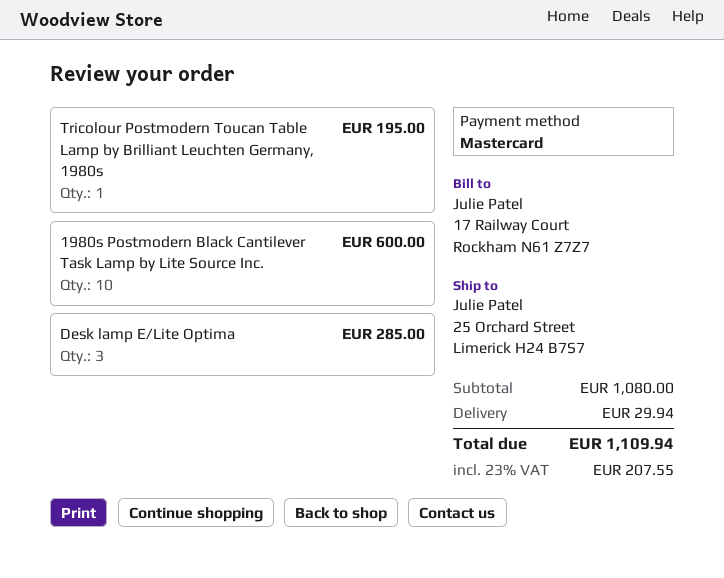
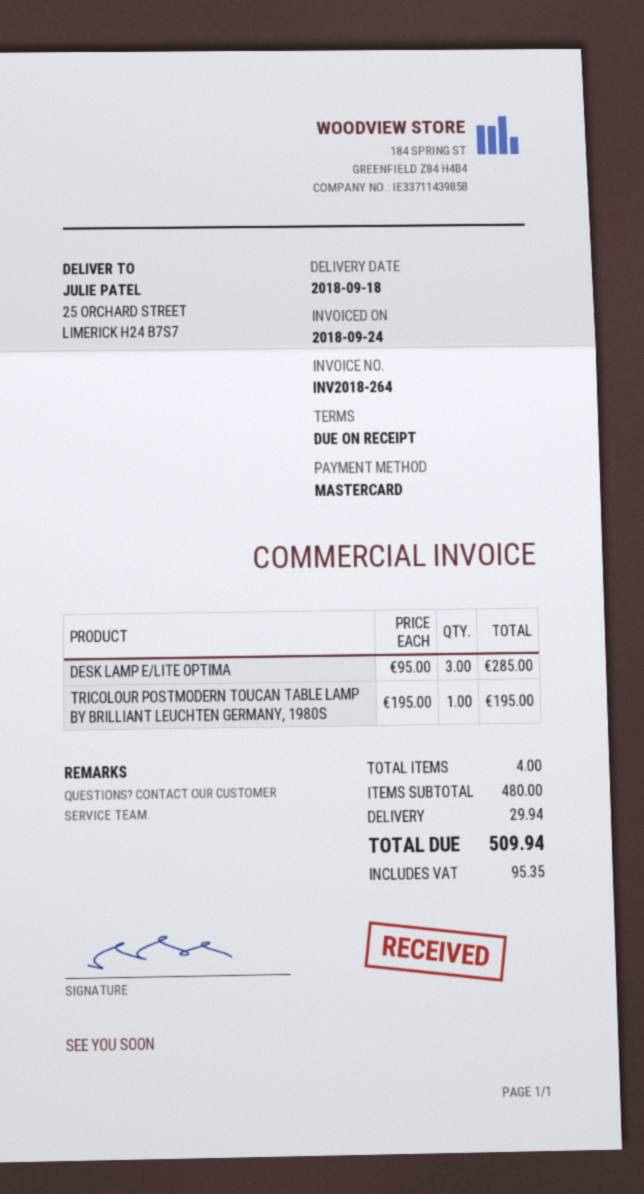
1980s Postmodern Black Cantilever Task Lamp by Lite Source Inc.: 10 for 600.00 -> none
subtotal: 1080.00 -> 480.00
tax: 207.55 -> 95.35
total: 1109.94 -> 509.94

